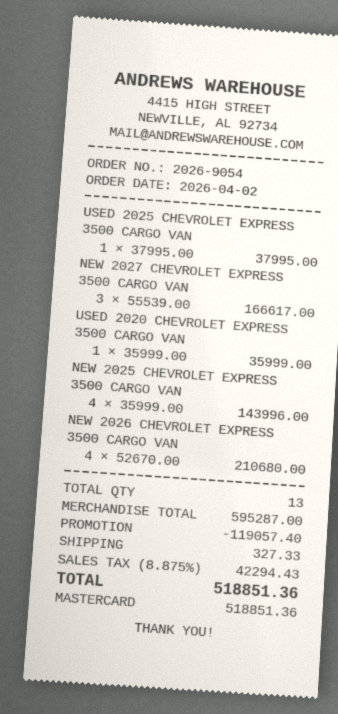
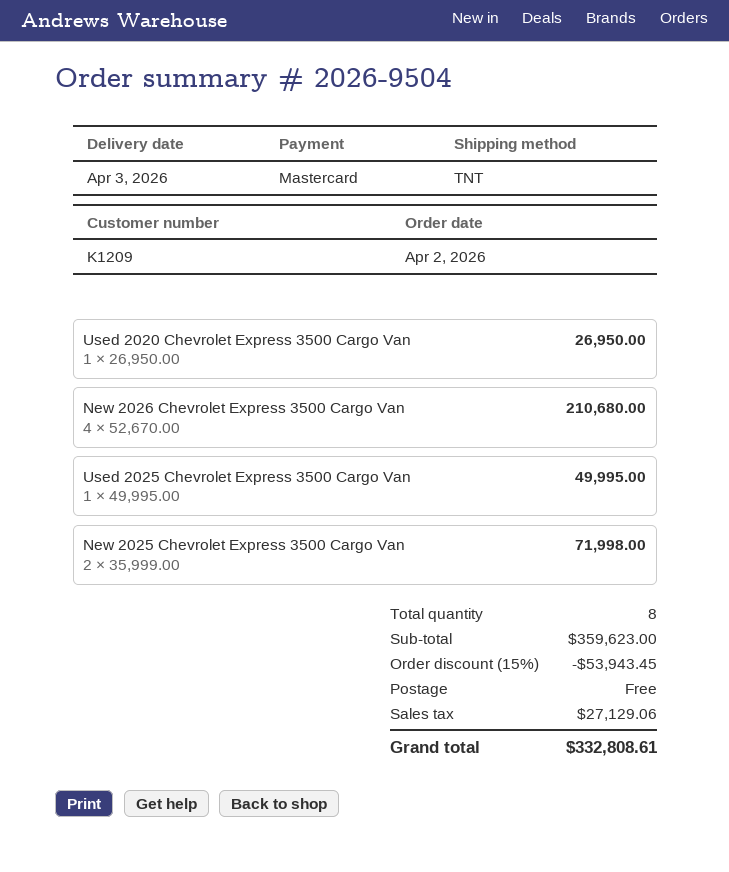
order number: 2026-9054 -> 2026-9504
USED 2025 CHEVROLET EXPRESS 3500 CARGO VAN: 1 x 37995.00 = 37995.00 -> 1 x 49995.00 = 49995.00
NEW 2027 CHEVROLET EXPRESS 3500 CARGO VAN: 3 x 55539.00 = 166617.00 -> none
USED 2020 CHEVROLET EXPRESS 3500 CARGO VAN: 1 x 35999.00 = 35999.00 -> 1 x 26950.00 = 26950.00
NEW 2025 CHEVROLET EXPRESS 3500 CARGO VAN: 4 x 35999.00 = 143996.00 -> 2 x 35999.00 = 71998.00
total quantity: 13 -> 8
subtotal: 595287.00 -> 359623.00
discount: 119057.40 -> 53943.45
shipping: 327.33 -> 0.00
tax: 42294.43 -> 27129.06
total: 518851.36 -> 332808.61

